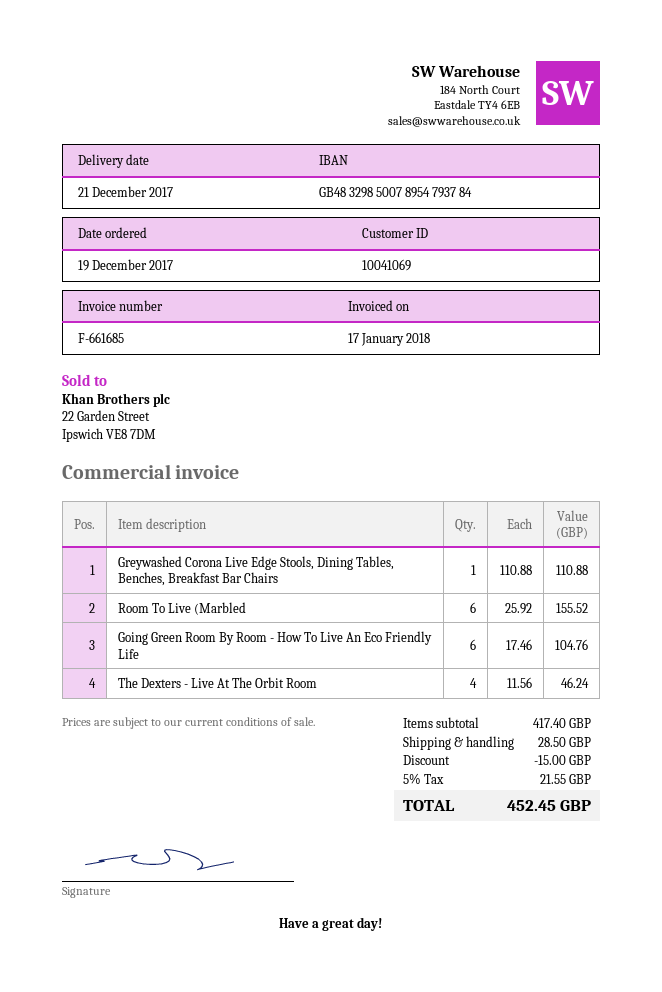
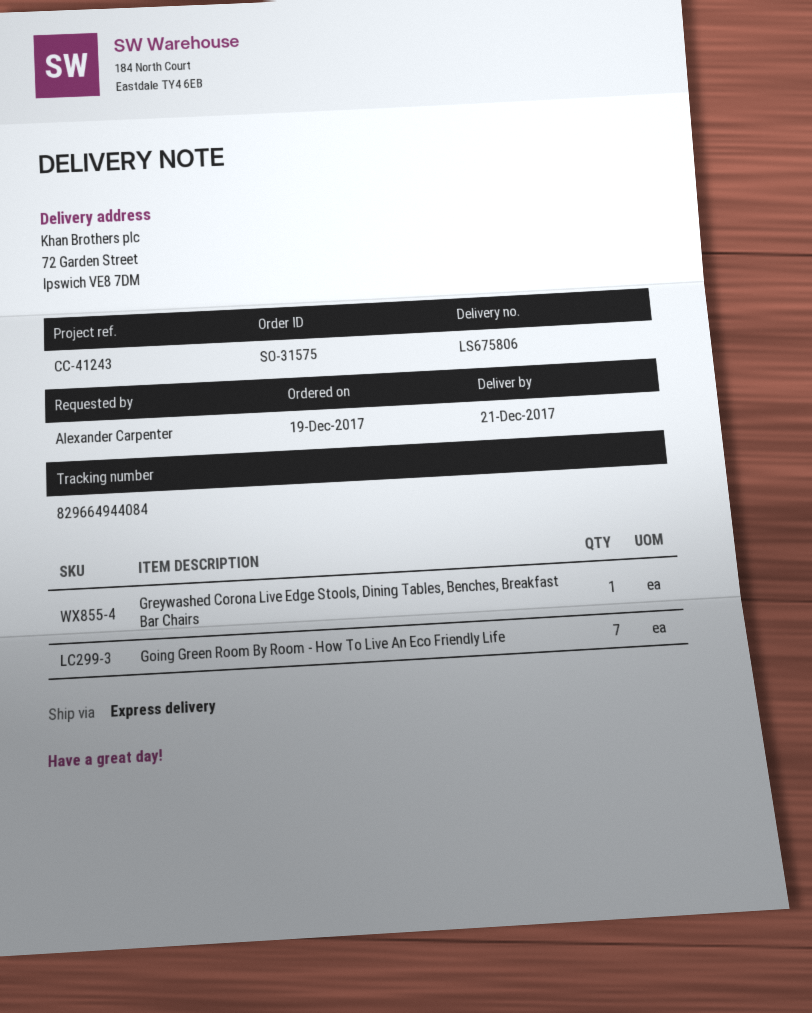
Room To Live (Marbled: 6 -> none
Going Green Room By Room - How To Live An Eco Friendly Life: 6 -> 7
The Dexters - Live At The Orbit Room: 4 -> none

